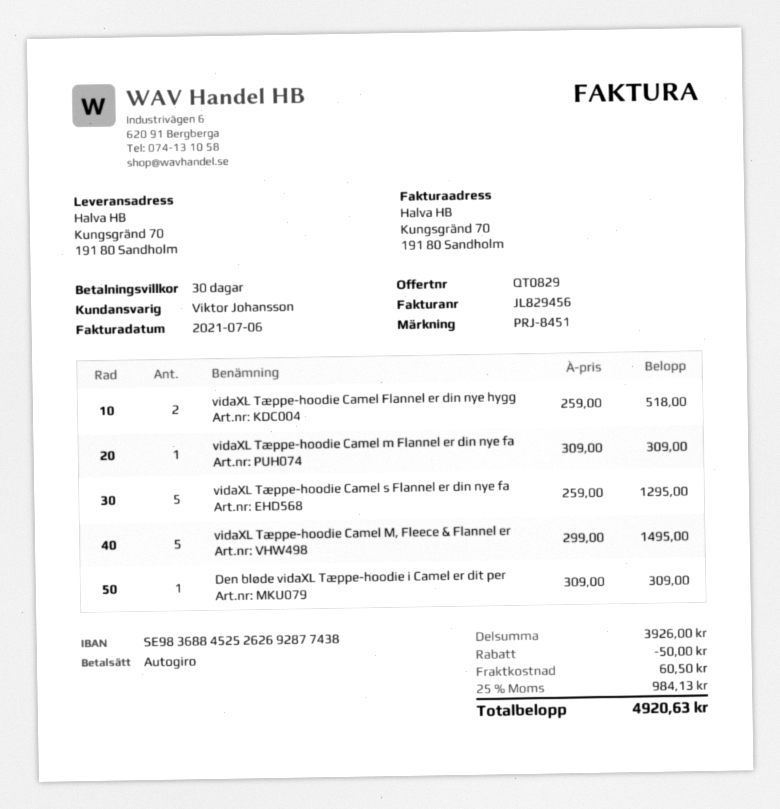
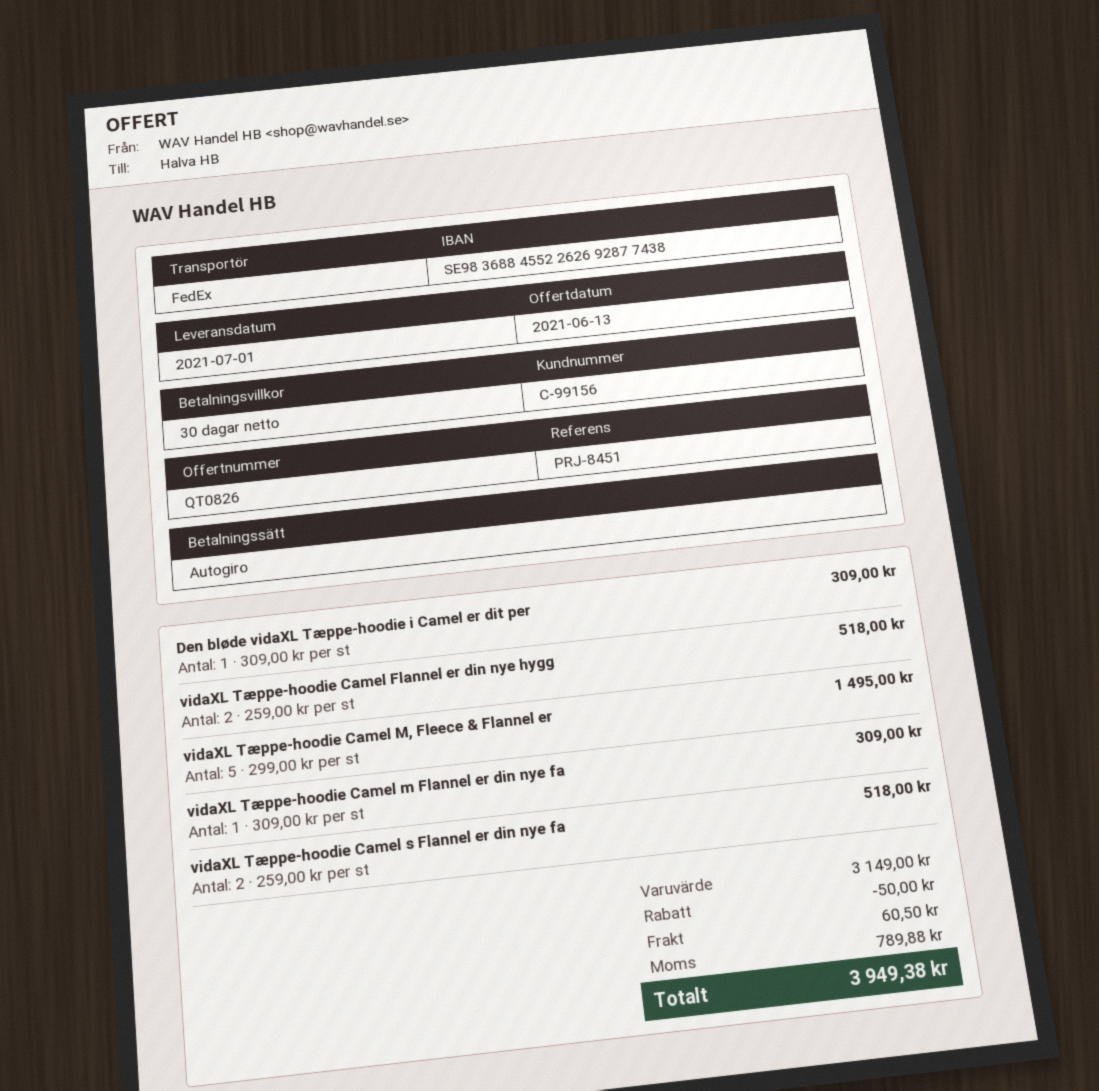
quote number: QT0829 -> QT0826
bank account: SE9836884525262692877438 -> SE9836884552262692877438
vidaXL Tæppe-hoodie Camel s Flannel er din nye fa: 5 x 259.00 = 1295.00 -> 2 x 259.00 = 518.00
subtotal: 3926.00 -> 3149.00
tax: 984.13 -> 789.88
total: 4920.63 -> 3949.38

